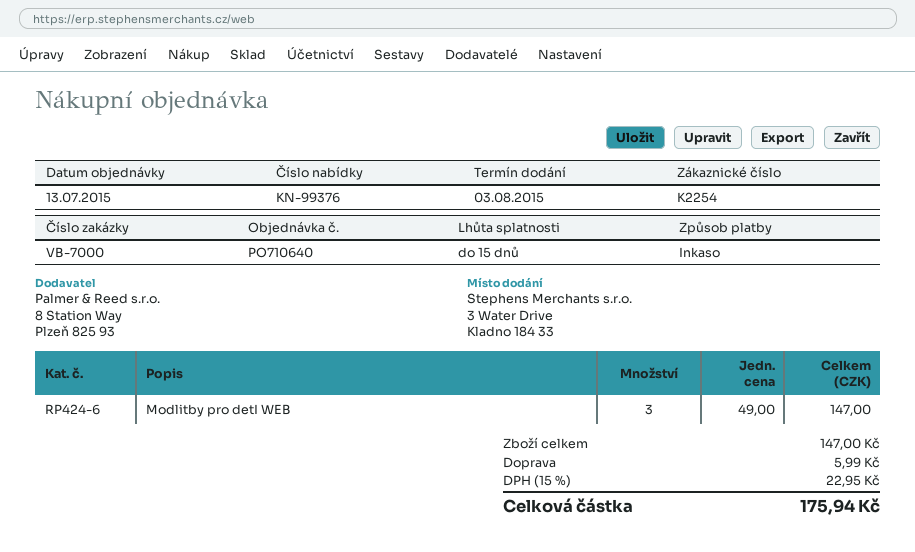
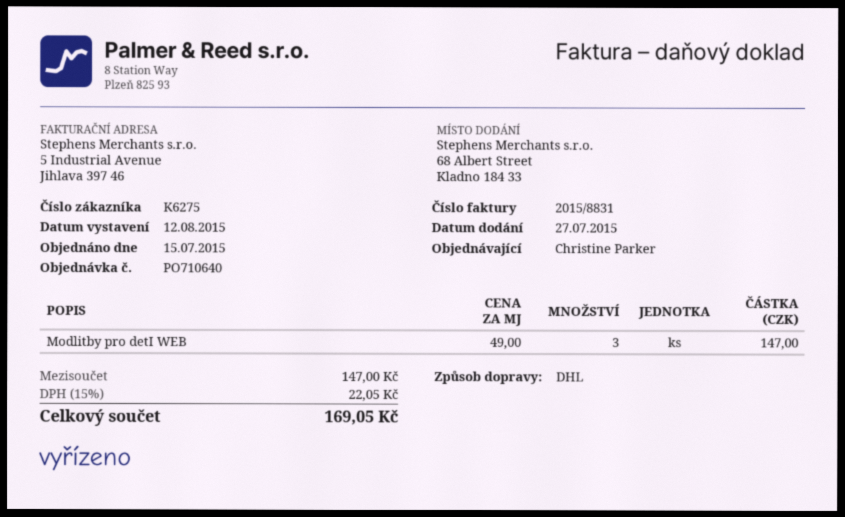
order date: 2015-07-13 -> 2015-07-15
delivery date: 2015-08-03 -> 2015-07-27
customer number: K2254 -> K6275
ship to: 3 Water Drive, Kladno 184 33 -> 68 Albert Street, Kladno 184 33
shipping: 5.99 -> none
tax: 15% = 22.95 -> 15% = 22.05
total: 175.94 -> 169.05

